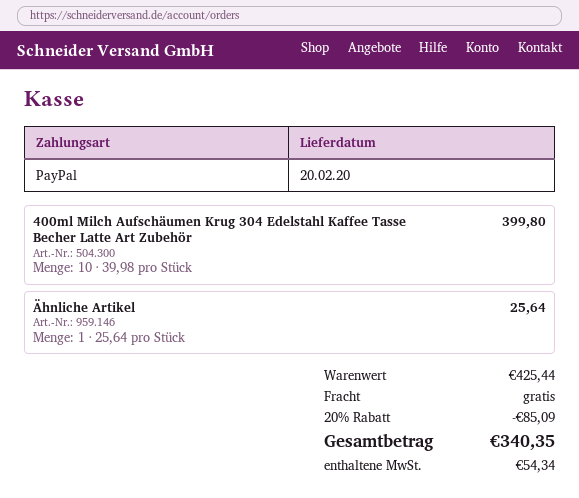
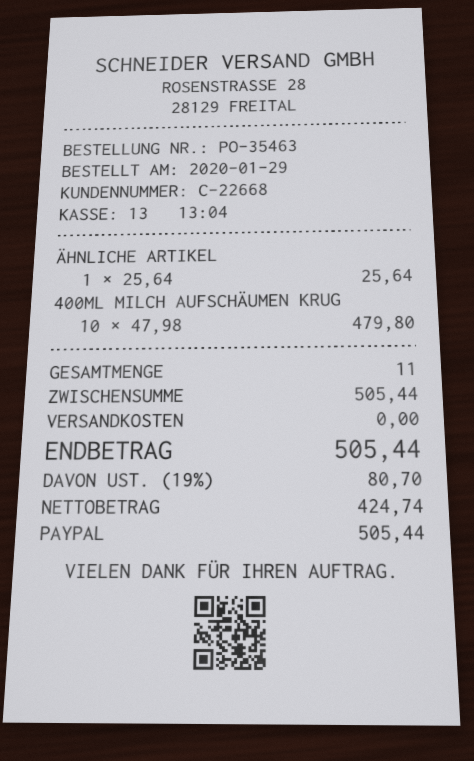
400ml Milch Aufschäumen Krug 304 Edelstahl Kaffee Tasse Becher Latte Art Zubehör: 10 x 39.98 = 399.80 -> 10 x 47.98 = 479.80
subtotal: 425.44 -> 505.44
discount: 20% = 85.09 -> none
tax: 54.34 -> 80.70
total: 340.35 -> 505.44

